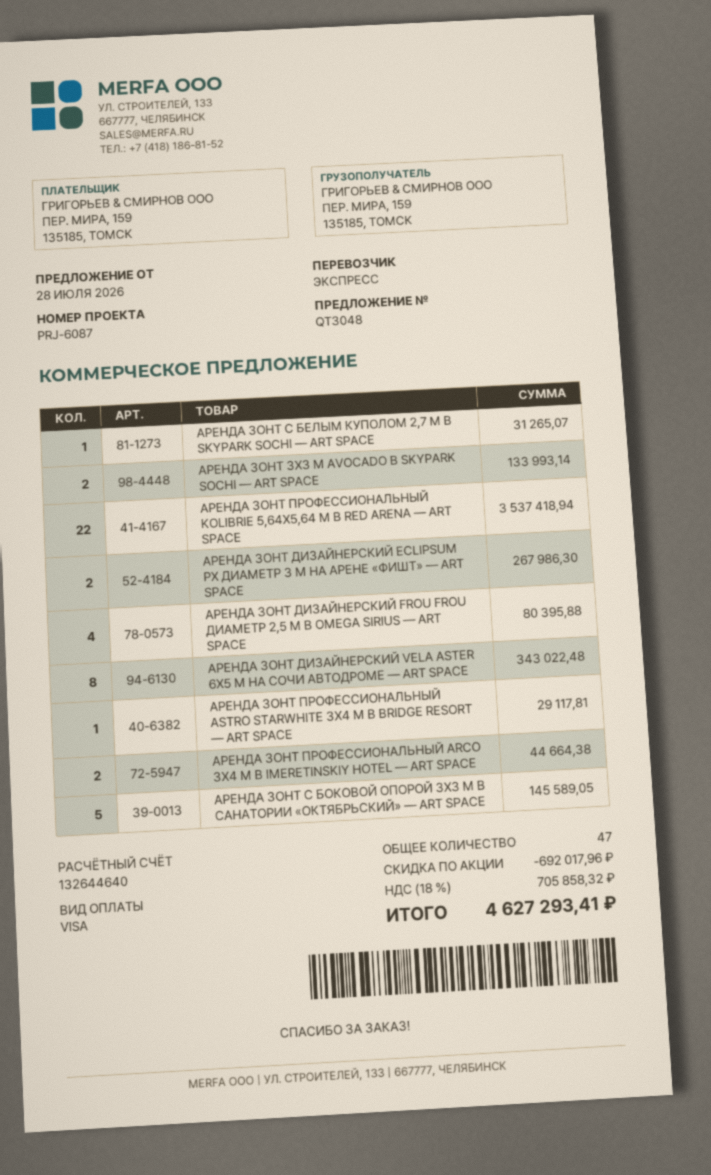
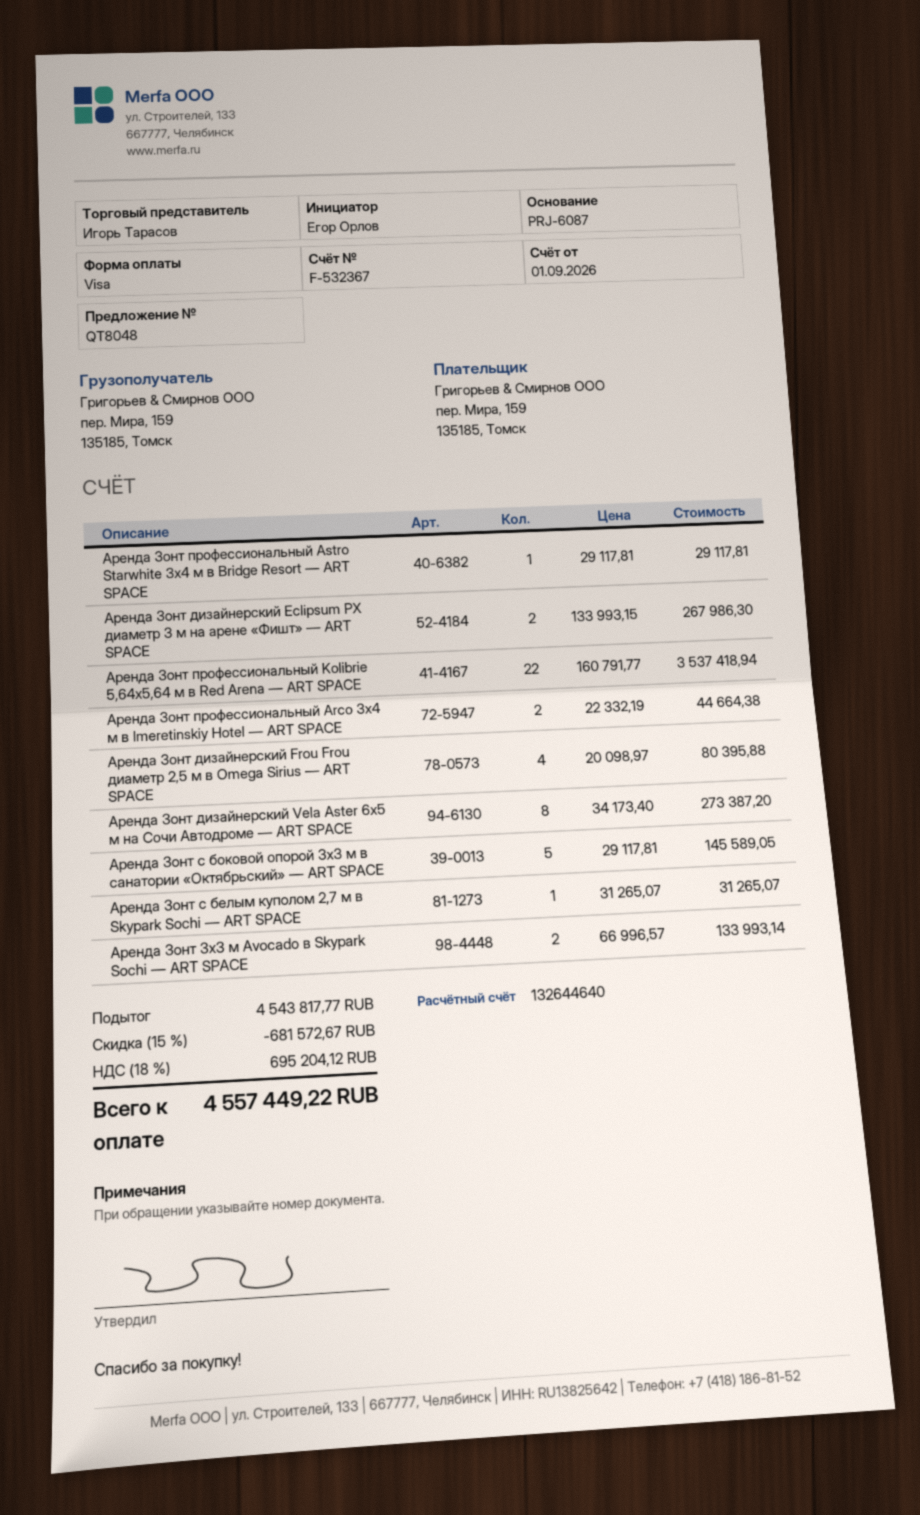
quote number: QT3048 -> QT8048
АРЕНДА ЗОНТ ДИЗАЙНЕРСКИЙ VELA ASTER 6Х5 М НА СОЧИ АВТОДРОМЕ — ART SPACE: 8 for 343022.48 -> 8 for 273387.20
discount: 692017.96 -> 681572.67
tax: 18% = 705858.32 -> 18% = 695204.12
total: 4627293.41 -> 4557449.22

